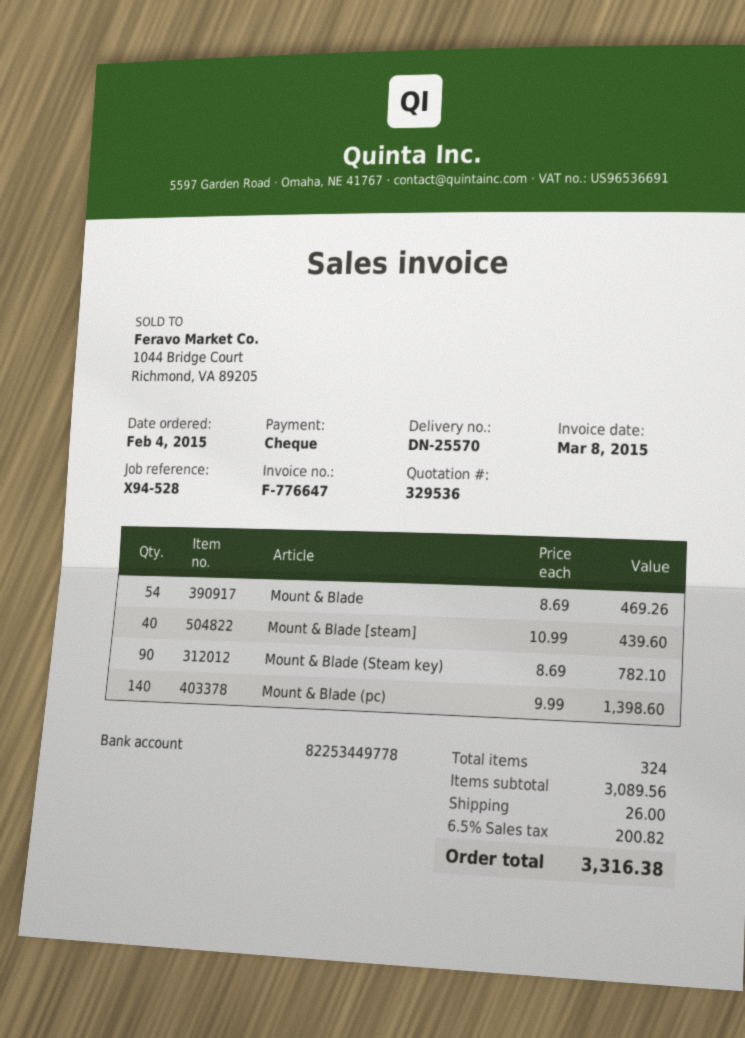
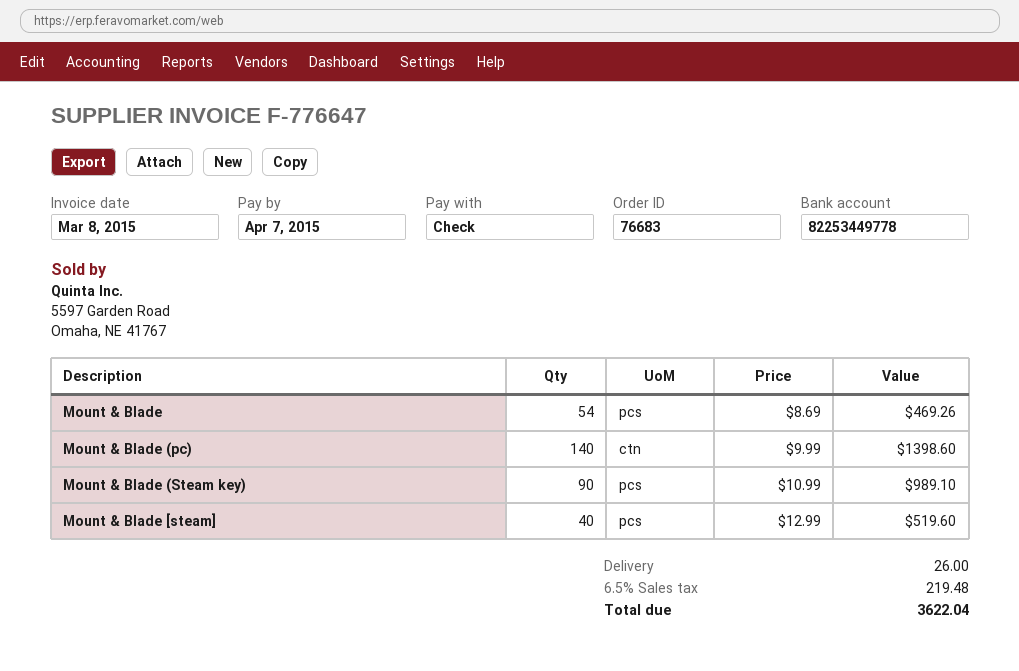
Mount & Blade [steam]: 40 x 10.99 = 439.60 -> 40 x 12.99 = 519.60
Mount & Blade (Steam key): 90 x 8.69 = 782.10 -> 90 x 10.99 = 989.10
tax: 6.5% = 200.82 -> 6.5% = 219.48
total: 3316.38 -> 3622.04

